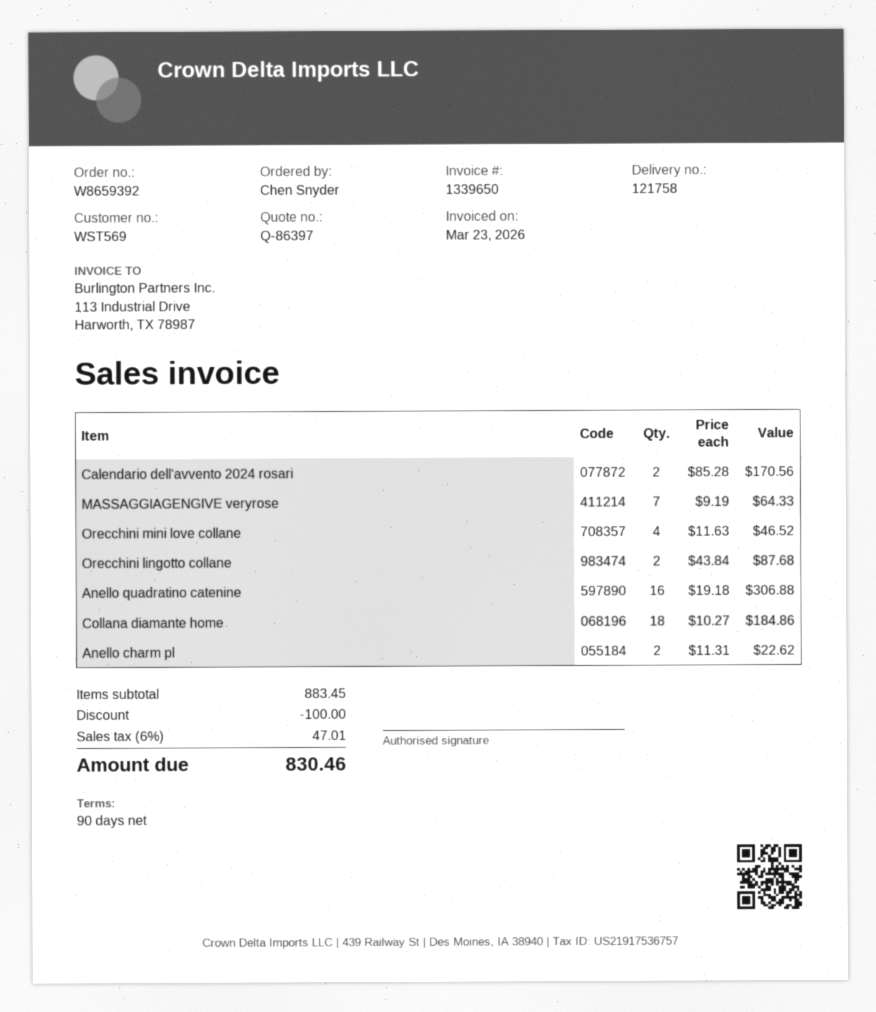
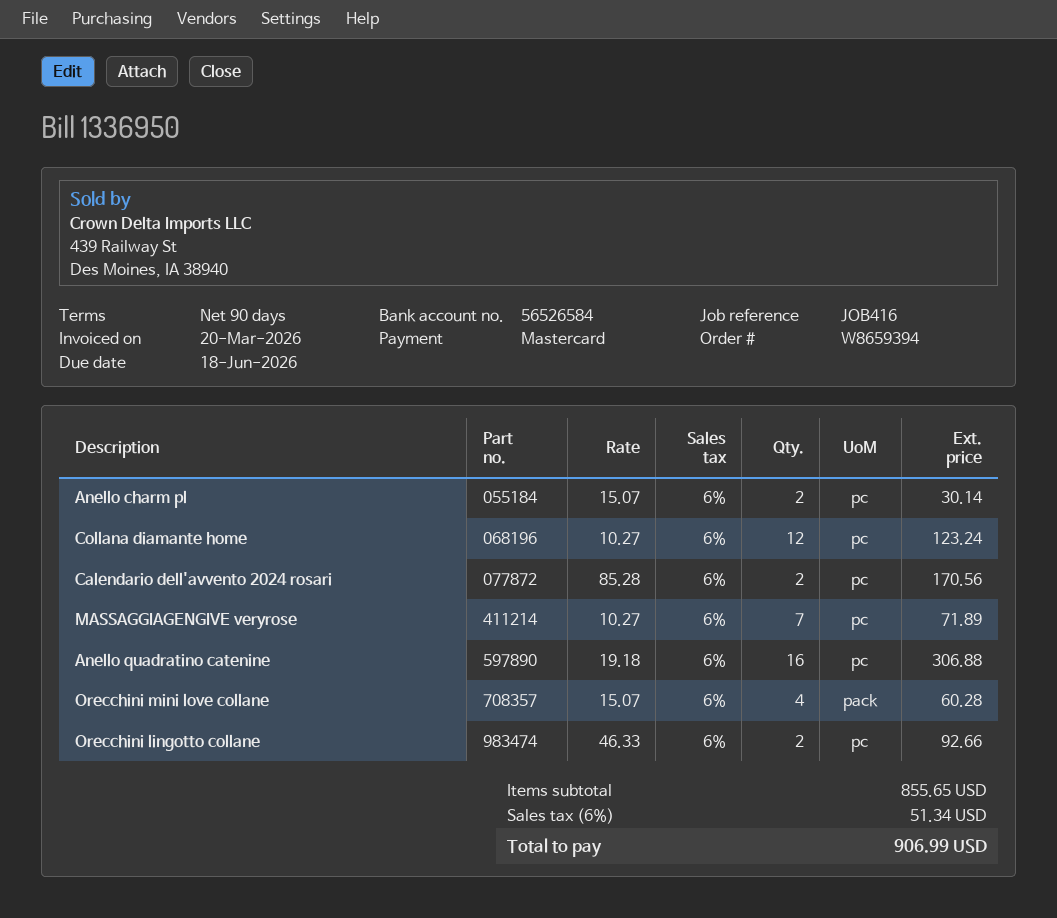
order number: W8659392 -> W8659394
invoice number: 1339650 -> 1336950
invoice date: 2026-03-23 -> 2026-03-20
MASSAGGIAGENGIVE veryrose: 7 x 9.19 = 64.33 -> 7 x 10.27 = 71.89
Orecchini mini love collane: 4 x 11.63 = 46.52 -> 4 x 15.07 = 60.28
Orecchini lingotto collane: 2 x 43.84 = 87.68 -> 2 x 46.33 = 92.66
Collana diamante home: 18 x 10.27 = 184.86 -> 12 x 10.27 = 123.24
Anello charm pl: 2 x 11.31 = 22.62 -> 2 x 15.07 = 30.14
subtotal: 883.45 -> 855.65
discount: 100.00 -> none
tax: 6% = 47.01 -> 6% = 51.34
total: 830.46 -> 906.99

